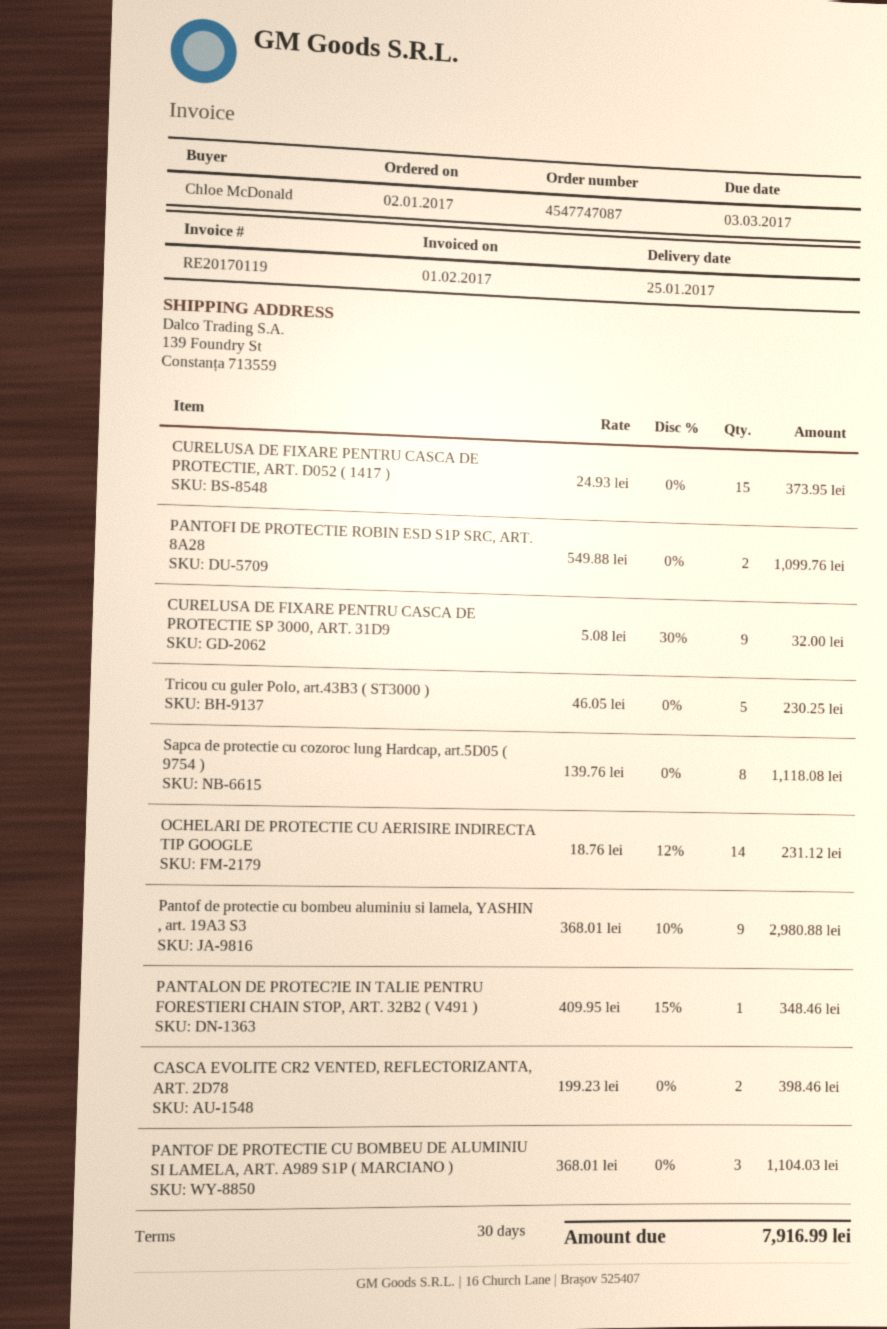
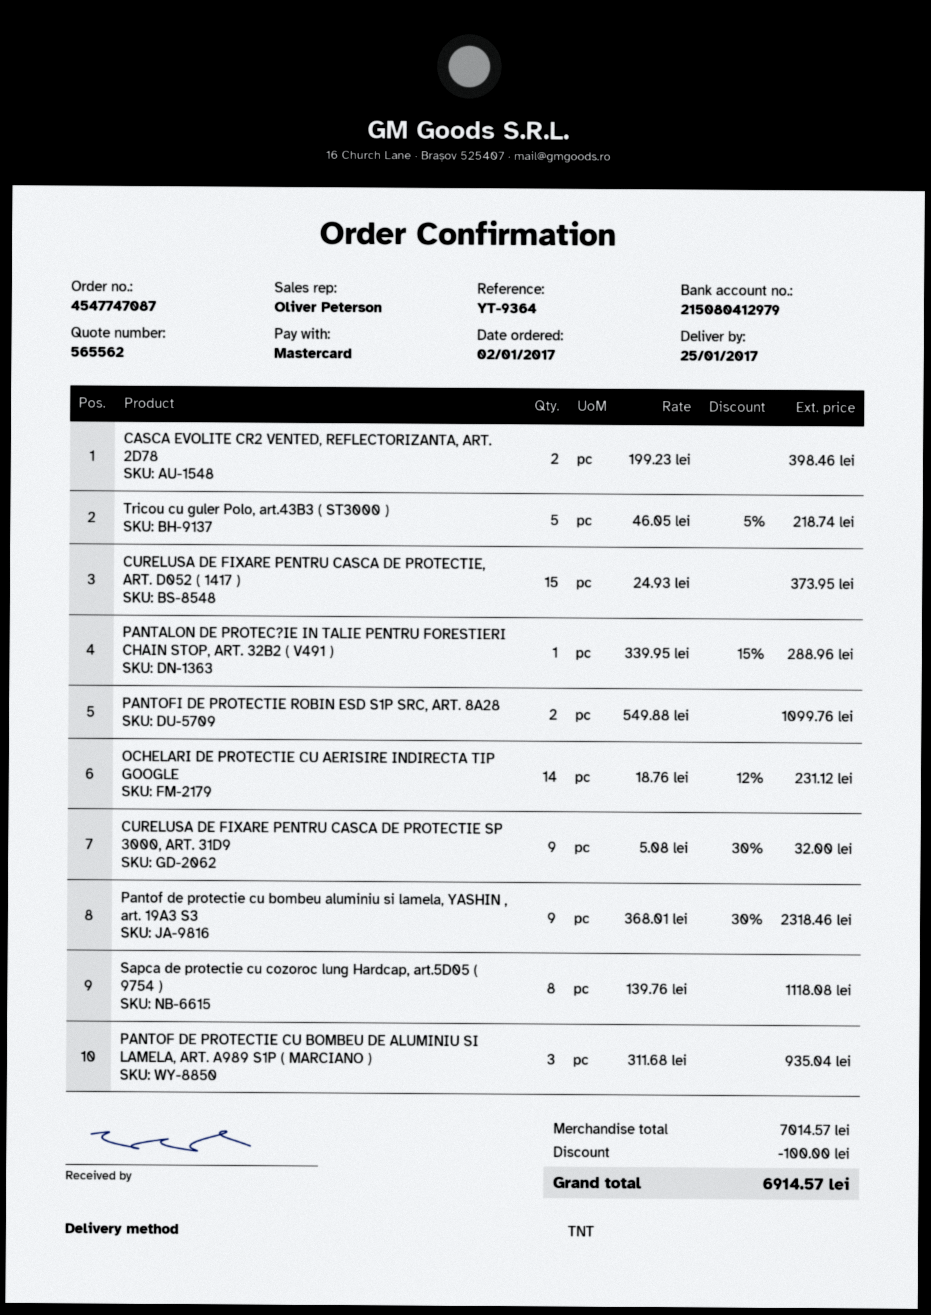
Tricou cu guler Polo, art.43B3 ( ST3000 ): 5 x 46.05 = 230.25 -> 5 x 46.05 - 5% = 218.74
Pantof de protectie cu bombeu aluminiu si lamela, YASHIN , art. 19A3 S3: 9 x 368.01 - 10% = 2980.88 -> 9 x 368.01 - 30% = 2318.46
PANTALON DE PROTEC?IE IN TALIE PENTRU FORESTIERI CHAIN STOP, ART. 32B2 ( V491 ): 1 x 409.95 - 15% = 348.46 -> 1 x 339.95 - 15% = 288.96
PANTOF DE PROTECTIE CU BOMBEU DE ALUMINIU SI LAMELA, ART. A989 S1P ( MARCIANO ): 3 x 368.01 = 1104.03 -> 3 x 311.68 = 935.04
discount: none -> 100.00
total: 7916.99 -> 6914.57

